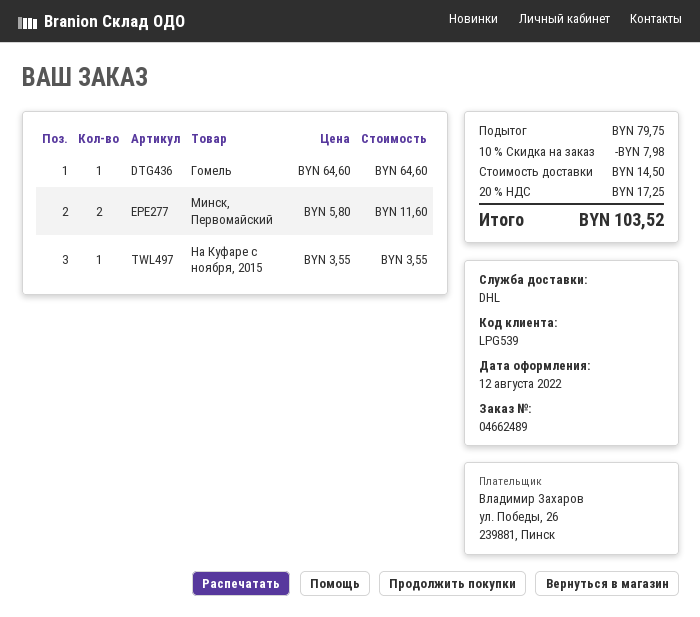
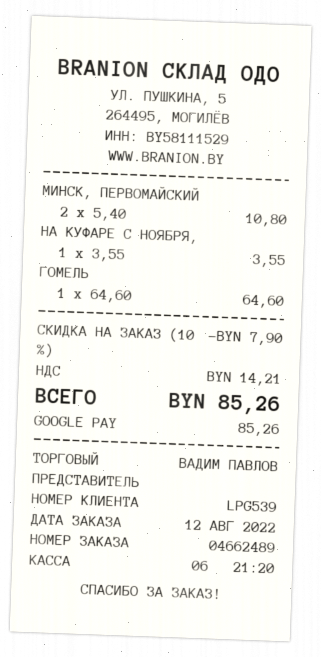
Минск, Первомайский: 2 x 5.80 = 11.60 -> 2 x 5.40 = 10.80
discount: 10% = 7.98 -> 10% = 7.90
shipping: 14.50 -> none
tax: 17.25 -> 14.21
total: 103.52 -> 85.26

